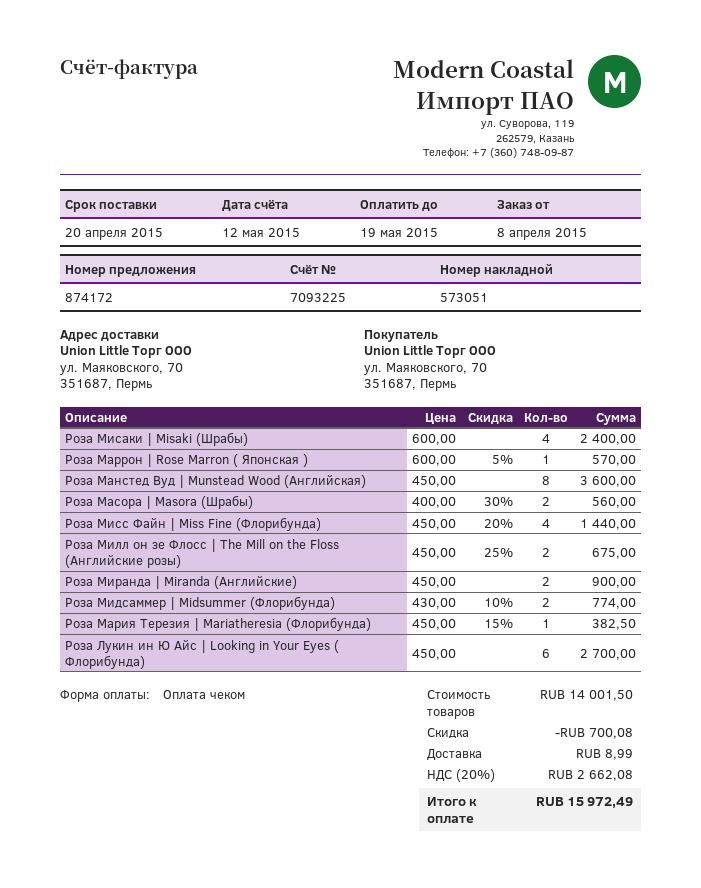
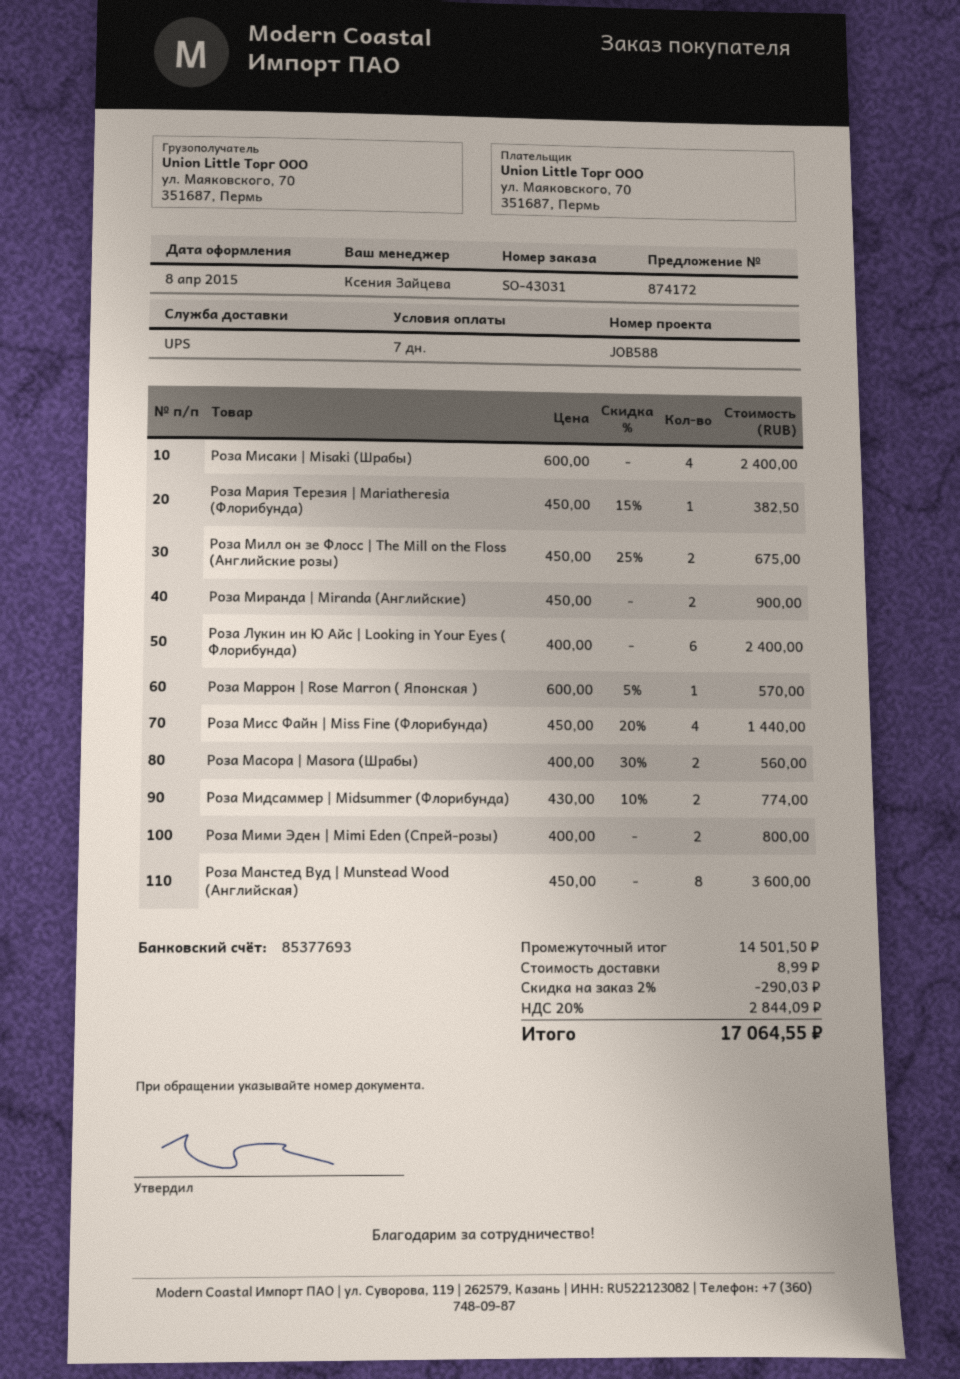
Роза Лукин ин Ю Айс | Looking in Your Eyes ( Флорибунда): 6 x 450.00 = 2700.00 -> 6 x 400.00 = 2400.00
Роза Мими Эден | Mimi Eden (Спрей-розы): none -> 2 x 400.00 = 800.00
subtotal: 14001.50 -> 14501.50
discount: 700.08 -> 290.03
tax: 20% = 2662.08 -> 20% = 2844.09
total: 15972.49 -> 17064.55

